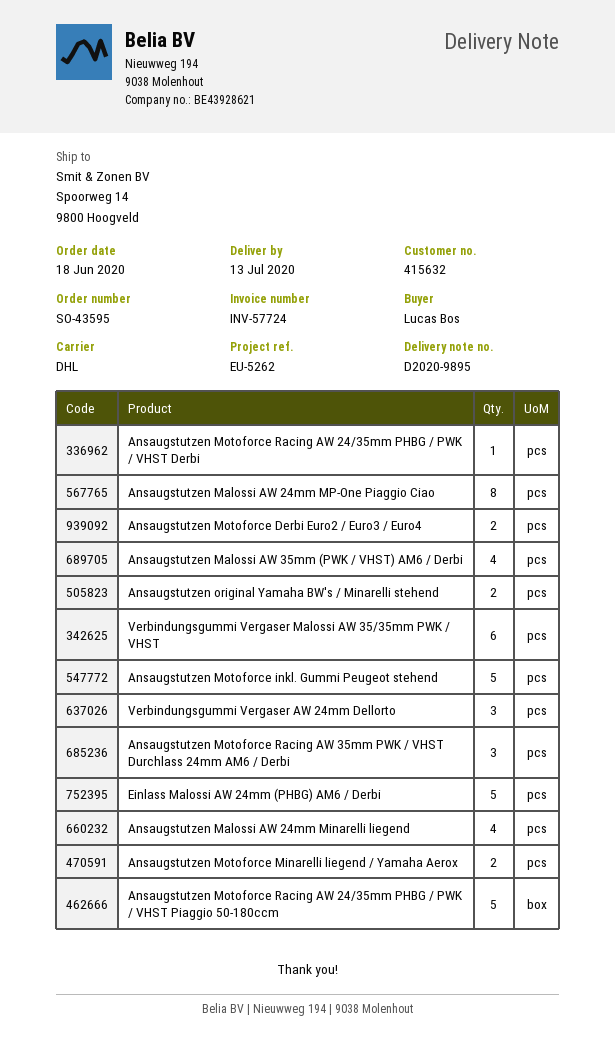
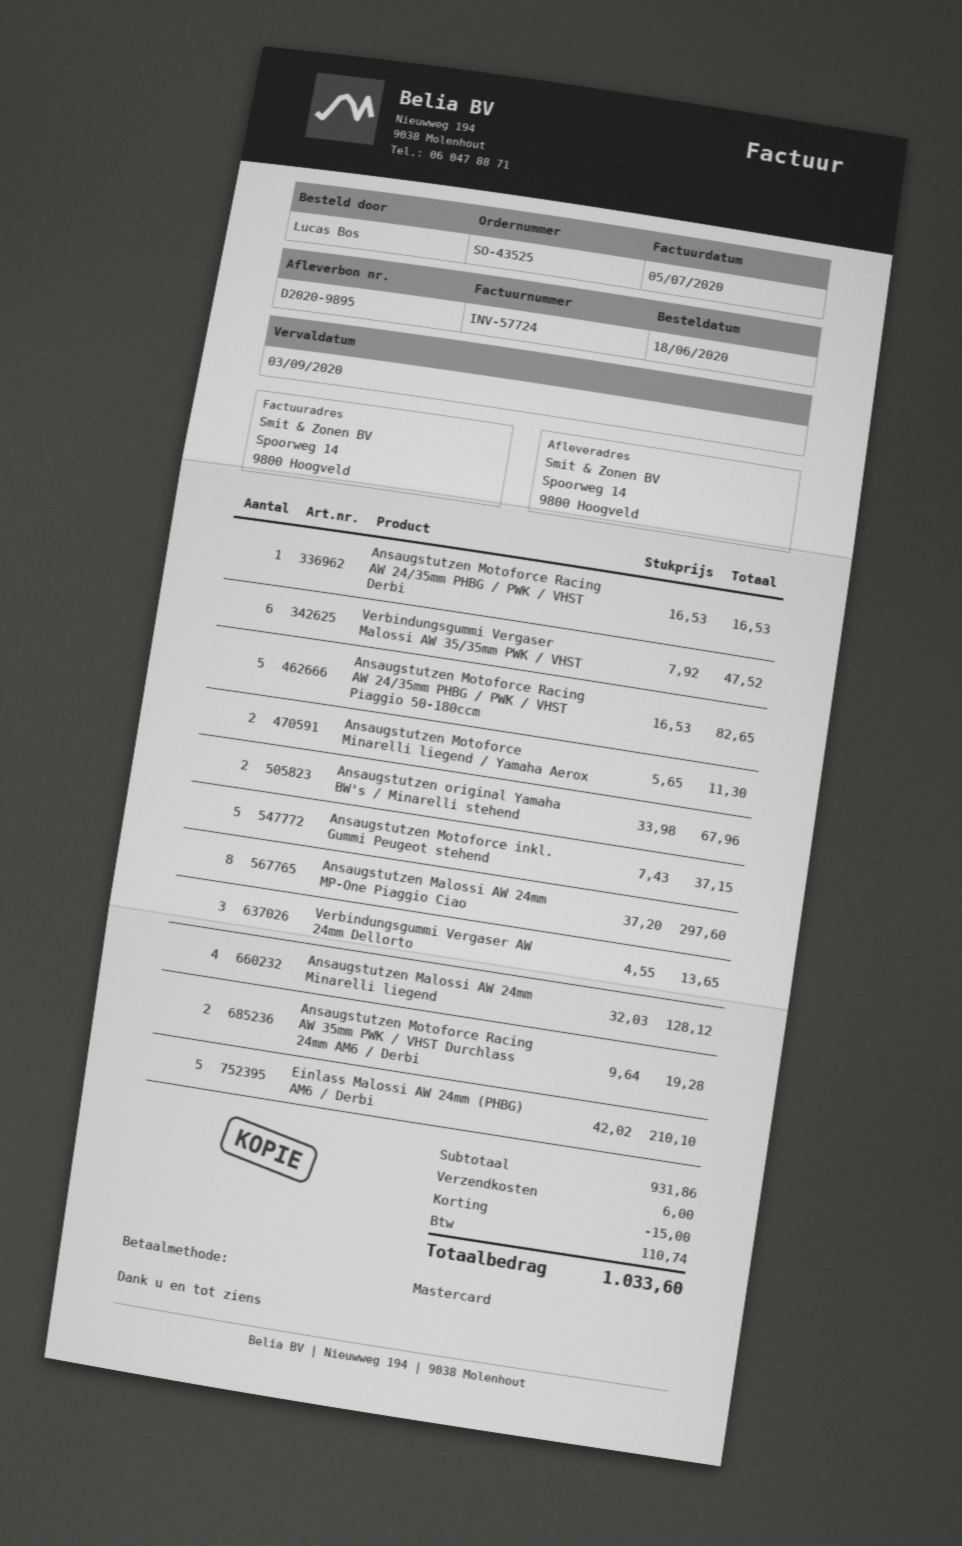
order number: SO-43595 -> SO-43525
Ansaugstutzen Motoforce Derbi Euro2 / Euro3 / Euro4: 2 -> none
Ansaugstutzen Malossi AW 35mm (PWK / VHST) AM6 / Derbi: 4 -> none
Ansaugstutzen Motoforce Racing AW 35mm PWK / VHST Durchlass 24mm AM6 / Derbi: 3 -> 2

